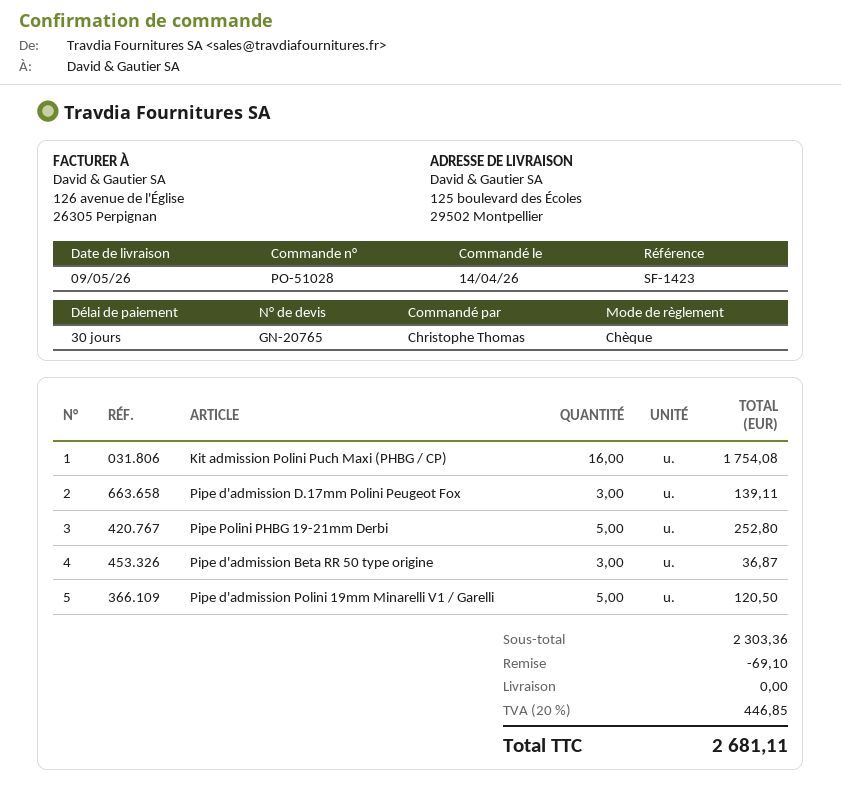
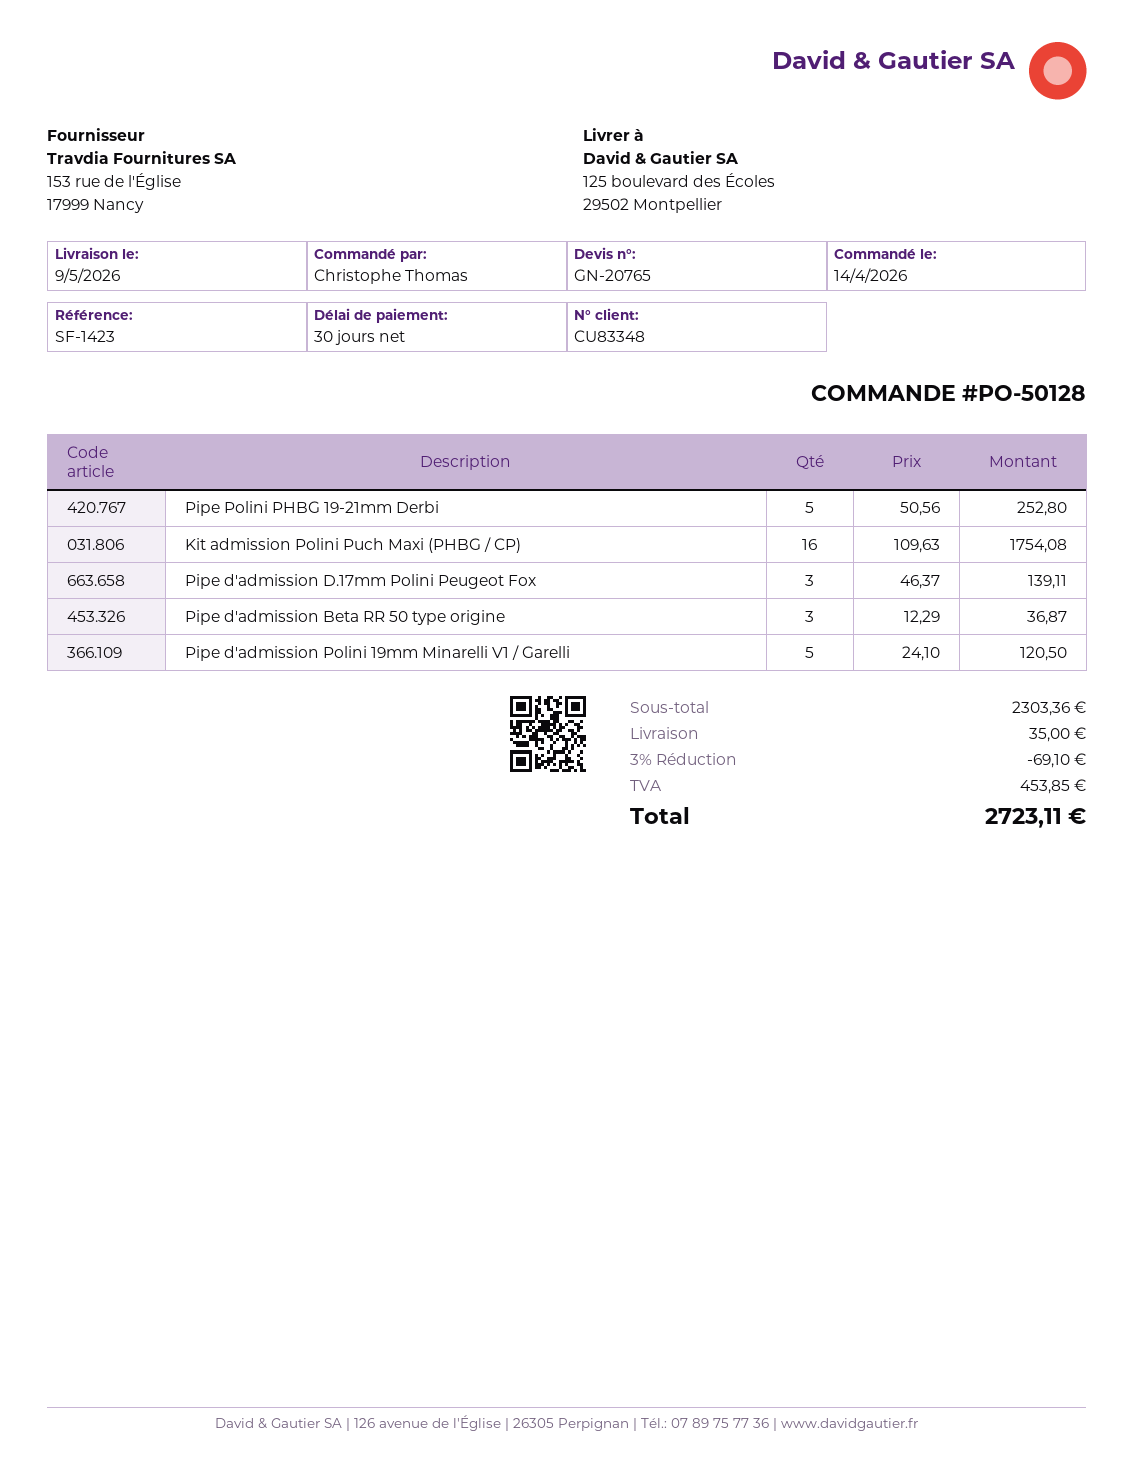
order number: PO-51028 -> PO-50128
shipping: 0.00 -> 35.00
tax: 446.85 -> 453.85
total: 2681.11 -> 2723.11

